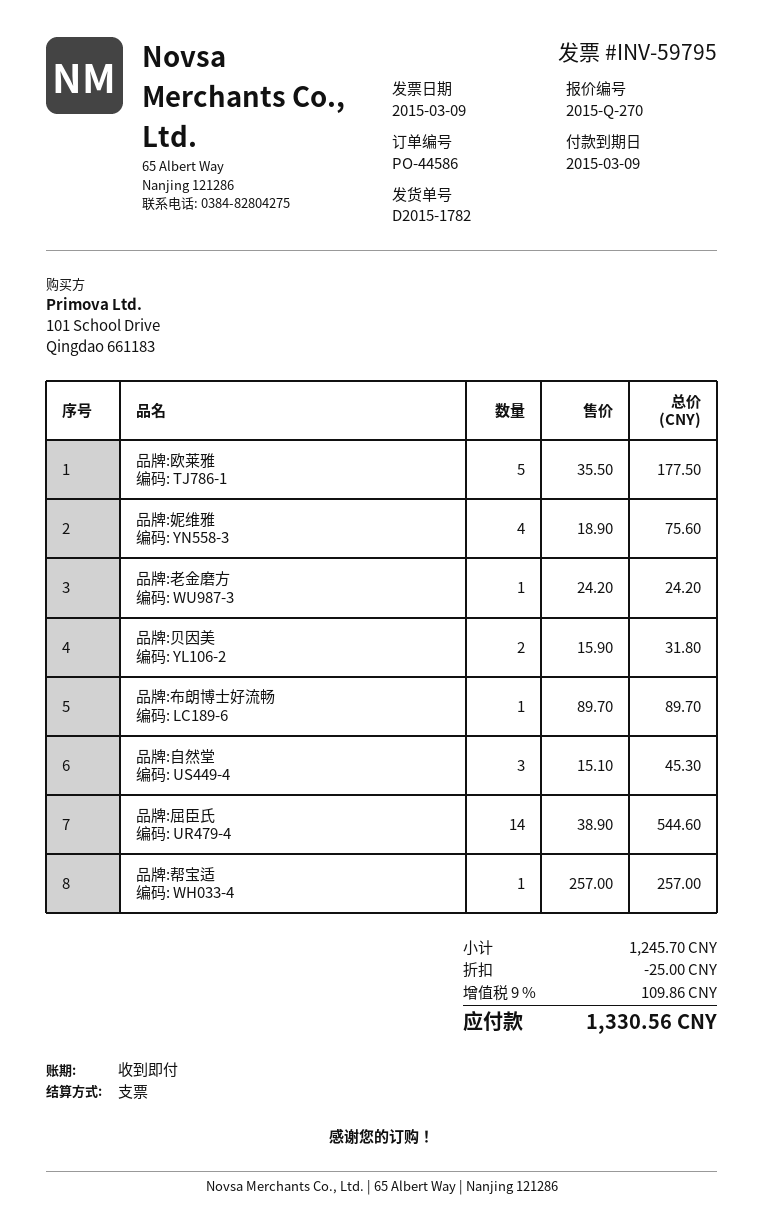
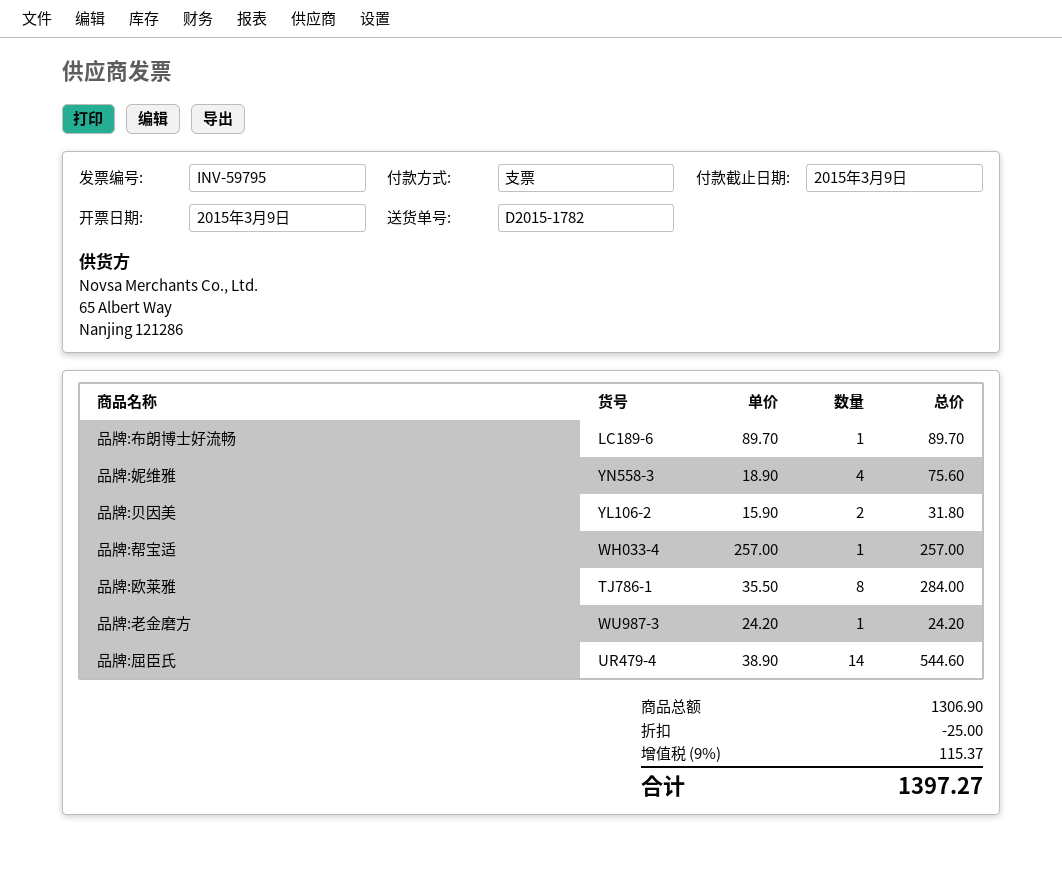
品牌:欧莱雅: 5 x 35.50 = 177.50 -> 8 x 35.50 = 284.00
品牌:自然堂: 3 x 15.10 = 45.30 -> none
subtotal: 1245.70 -> 1306.90
tax: 9% = 109.86 -> 9% = 115.37
total: 1330.56 -> 1397.27

